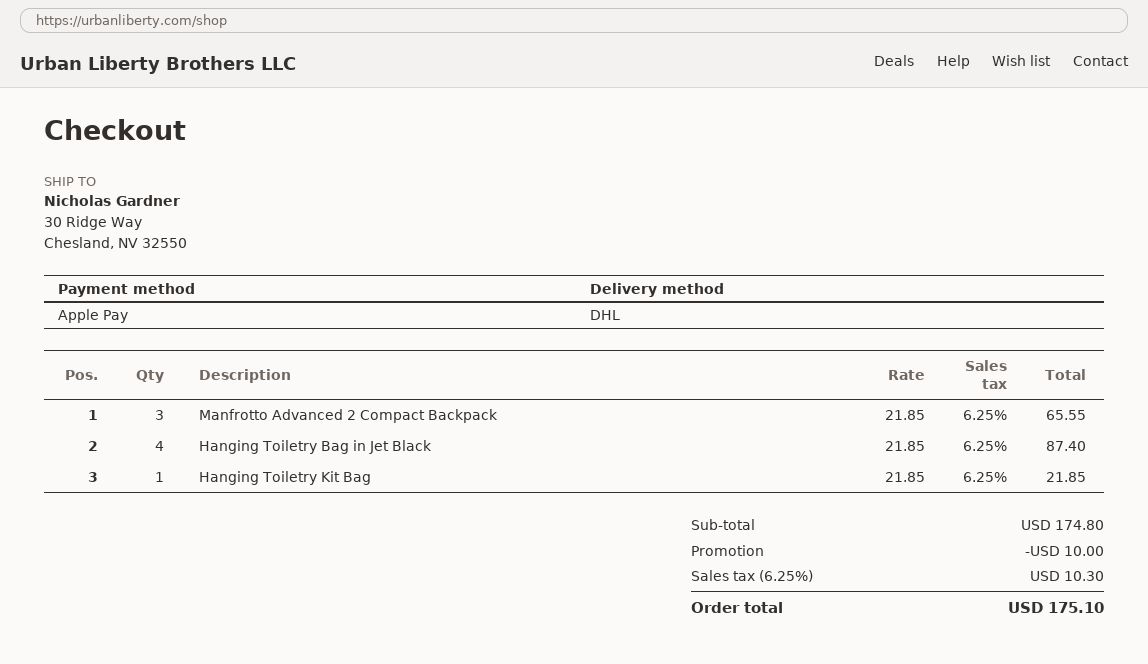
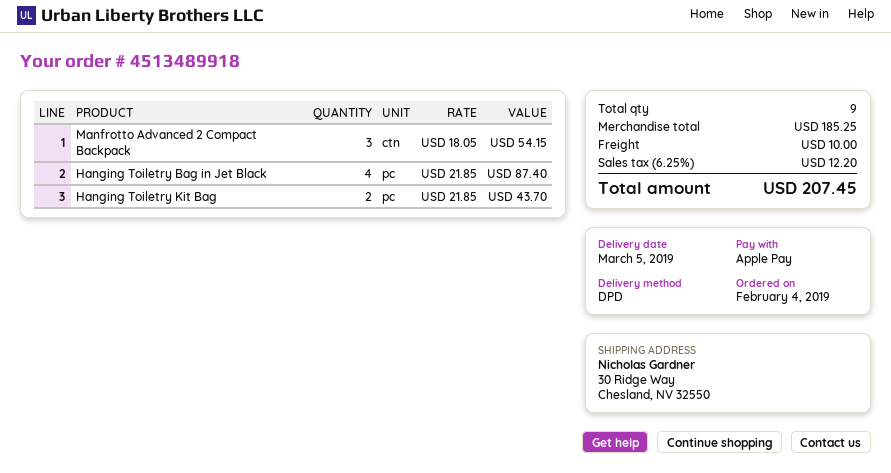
shipping method: DHL -> DPD
Manfrotto Advanced 2 Compact Backpack: 3 x 21.85 = 65.55 -> 3 x 18.05 = 54.15
Hanging Toiletry Kit Bag: 1 x 21.85 = 21.85 -> 2 x 21.85 = 43.70
subtotal: 174.80 -> 185.25
discount: 10.00 -> none
shipping: none -> 10.00
tax: 6.25% = 10.30 -> 6.25% = 12.20
total: 175.10 -> 207.45

